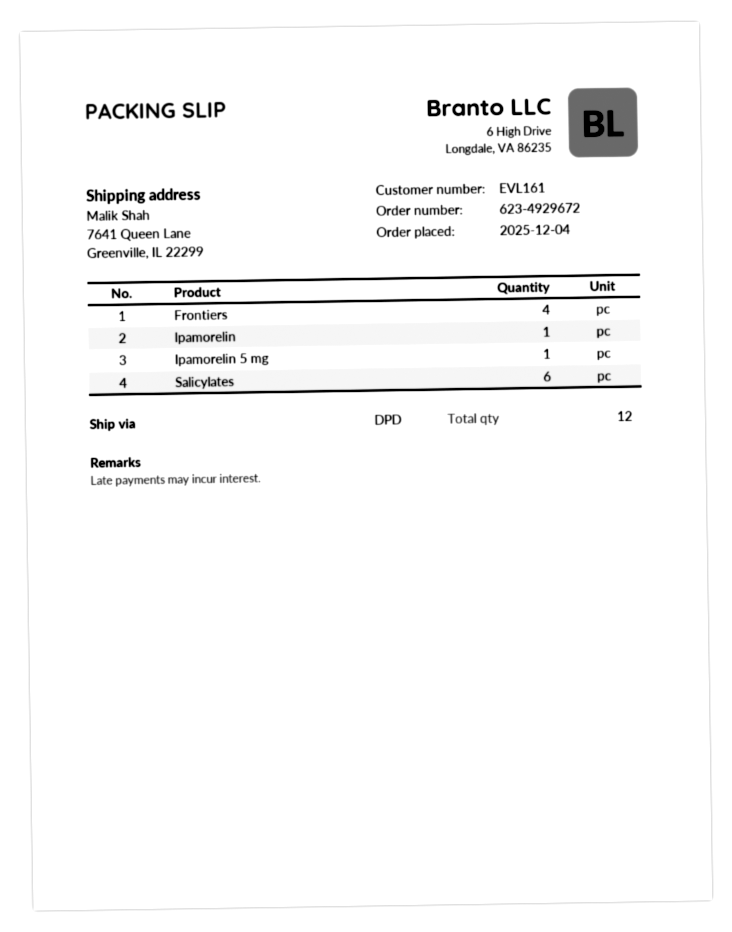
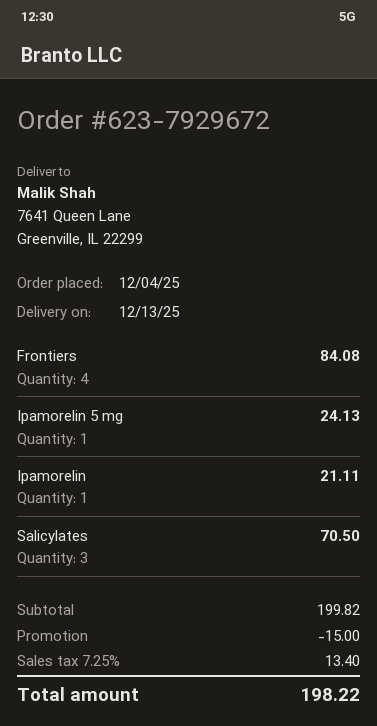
order number: 623-4929672 -> 623-7929672
Salicylates: 6 -> 3

